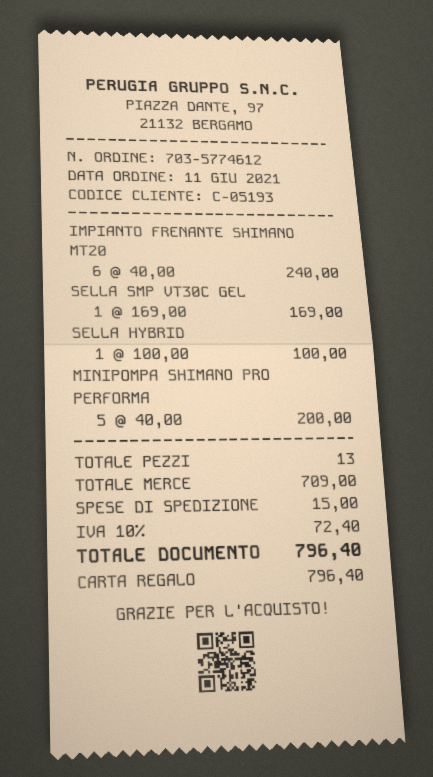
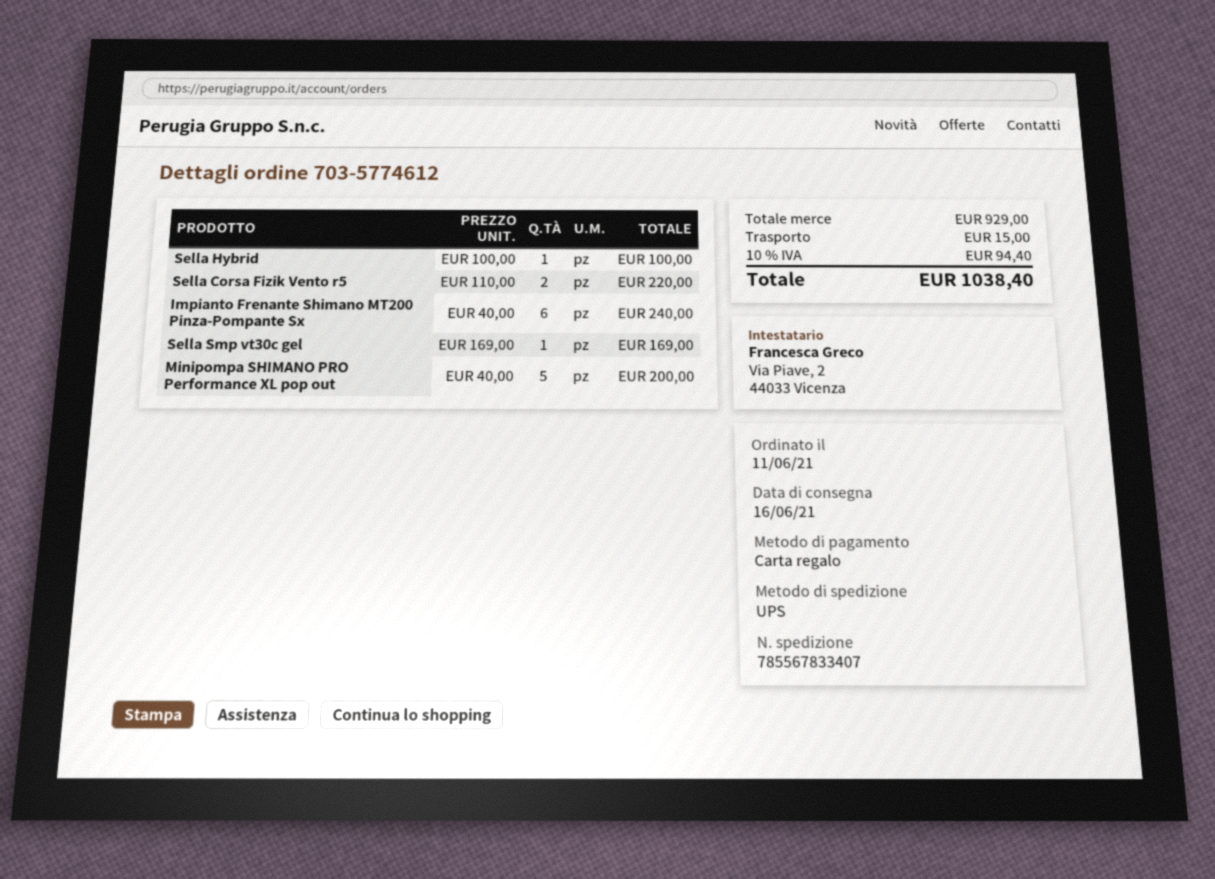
Sella Corsa Fizik Vento r5: none -> 2 x 110.00 = 220.00
subtotal: 709.00 -> 929.00
tax: 10% = 72.40 -> 10% = 94.40
total: 796.40 -> 1038.40

